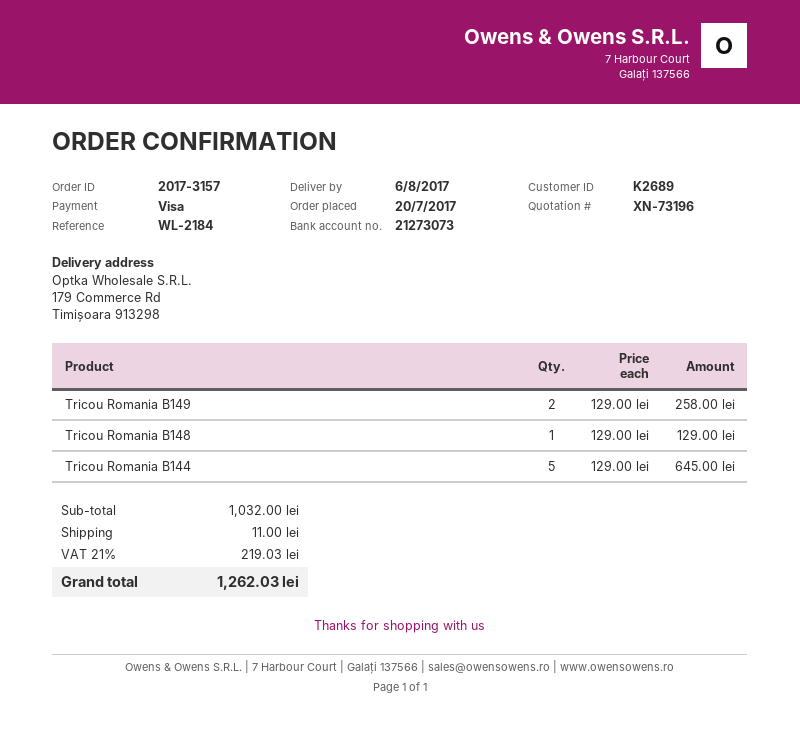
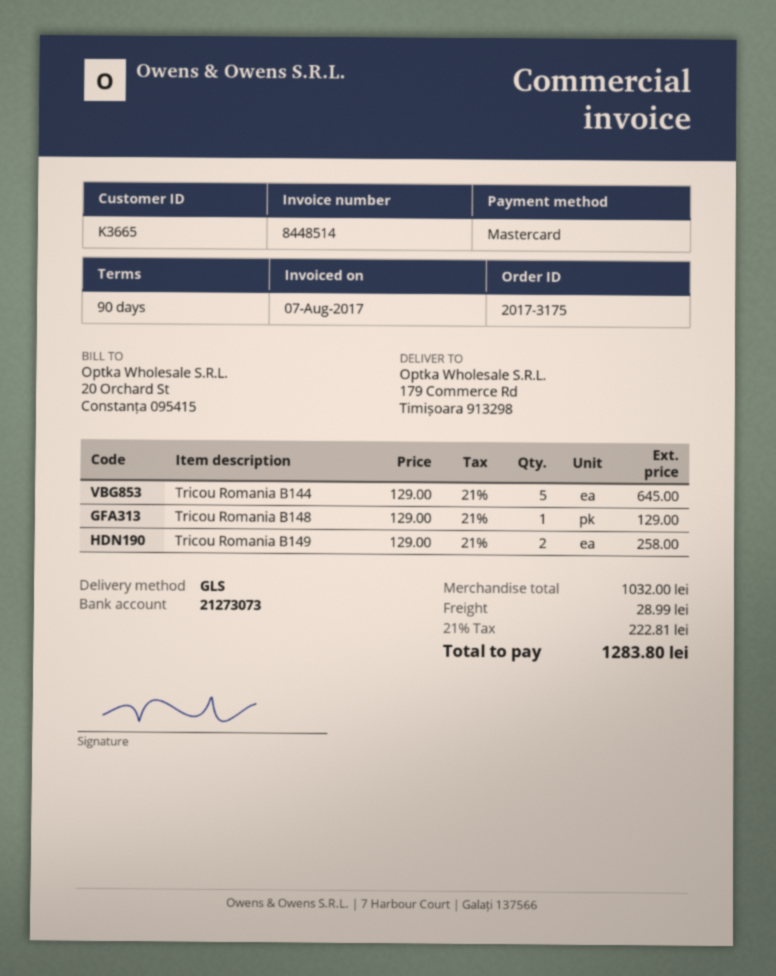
order number: 2017-3157 -> 2017-3175
customer number: K2689 -> K3665
payment method: Visa -> Mastercard
shipping: 11.00 -> 28.99
tax: 21% = 219.03 -> 21% = 222.81
total: 1262.03 -> 1283.80

